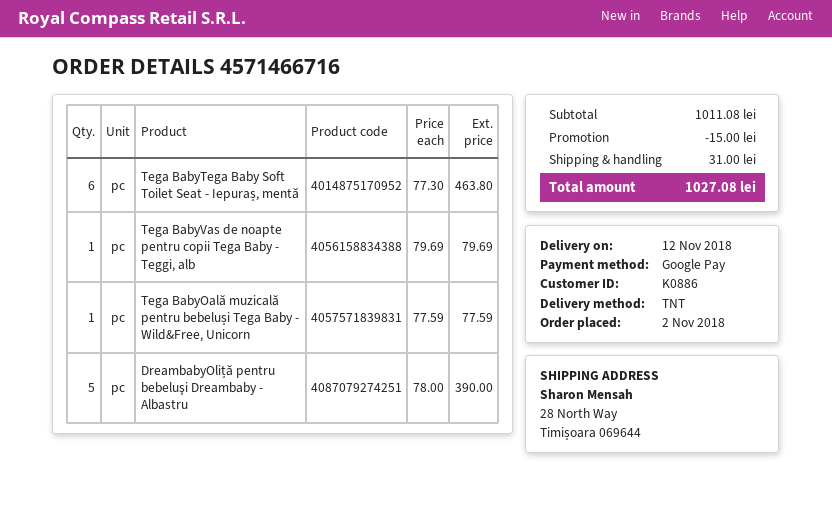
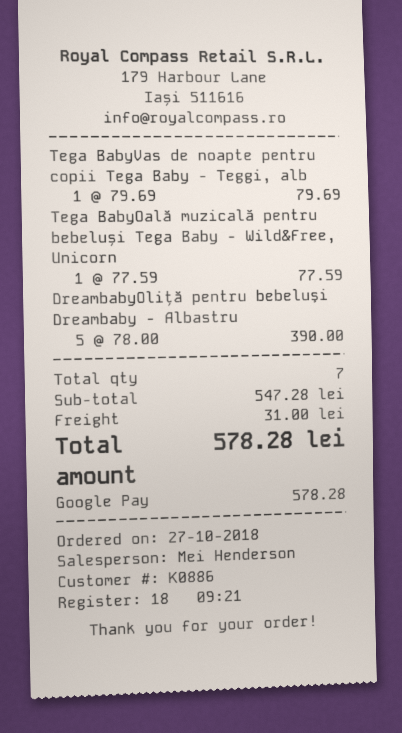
order date: 2018-11-02 -> 2018-10-27
Tega BabyTega Baby Soft Toilet Seat - Iepuraș, mentă: 6 x 77.30 = 463.80 -> none
subtotal: 1011.08 -> 547.28
discount: 15.00 -> none
total: 1027.08 -> 578.28

